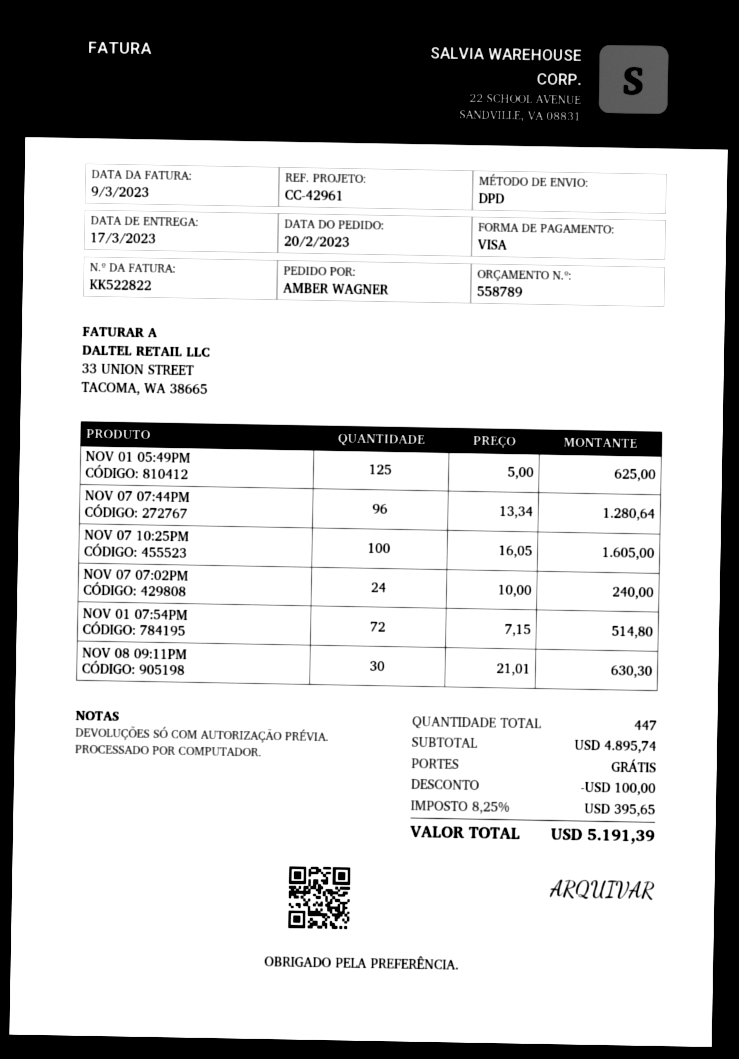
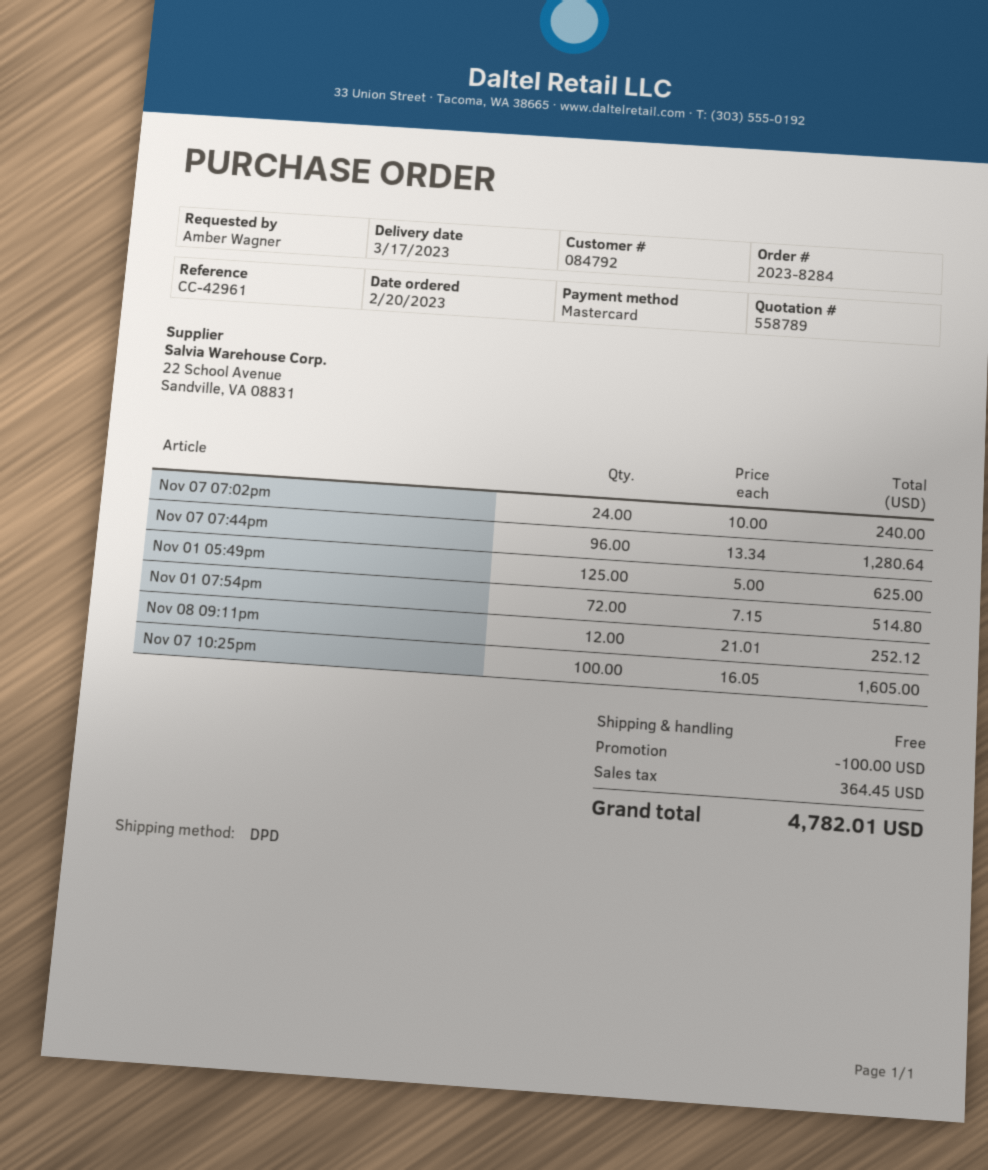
payment method: Visa -> Mastercard
NOV 08 09:11PM: 30 x 21.01 = 630.30 -> 12 x 21.01 = 252.12
tax: 395.65 -> 364.45
total: 5191.39 -> 4782.01

